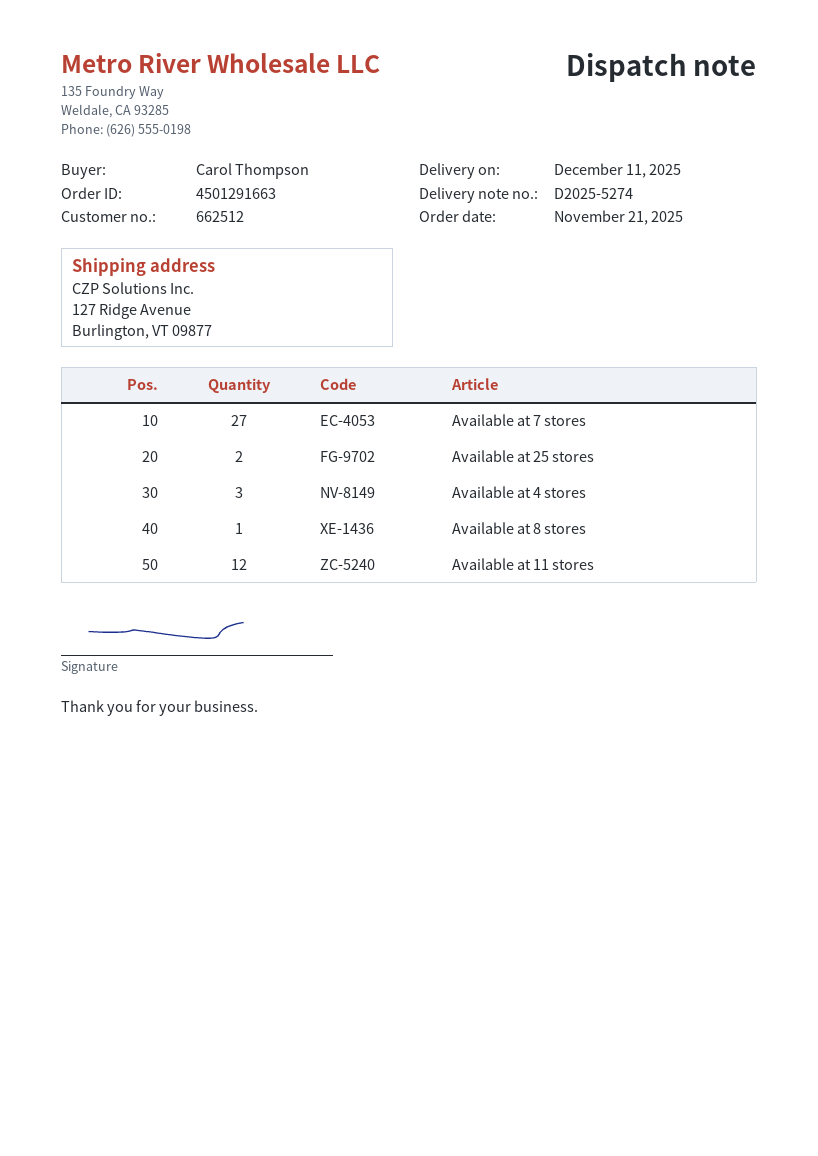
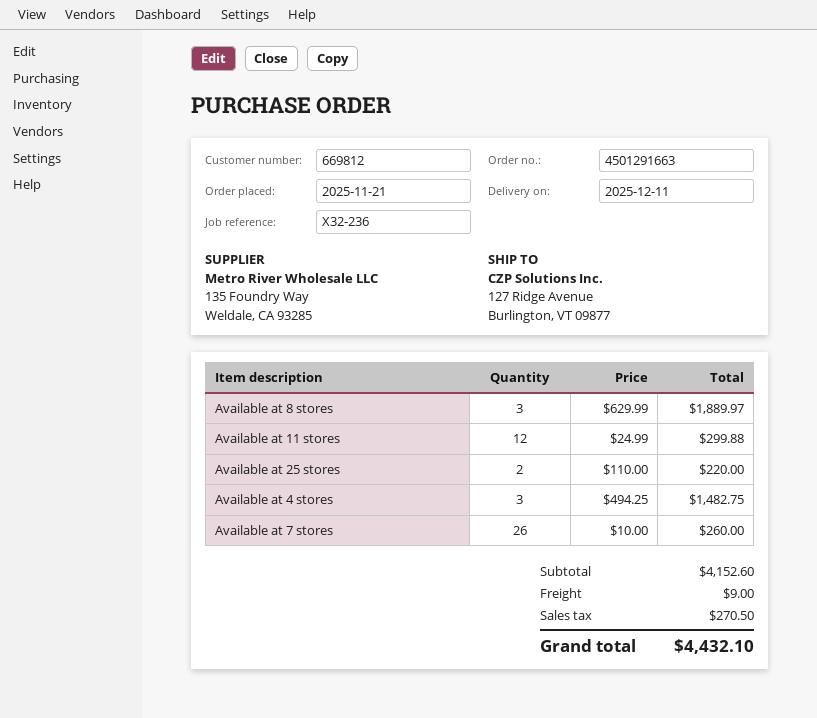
customer number: 662512 -> 669812
Available at 7 stores: 27 -> 26
Available at 8 stores: 1 -> 3

